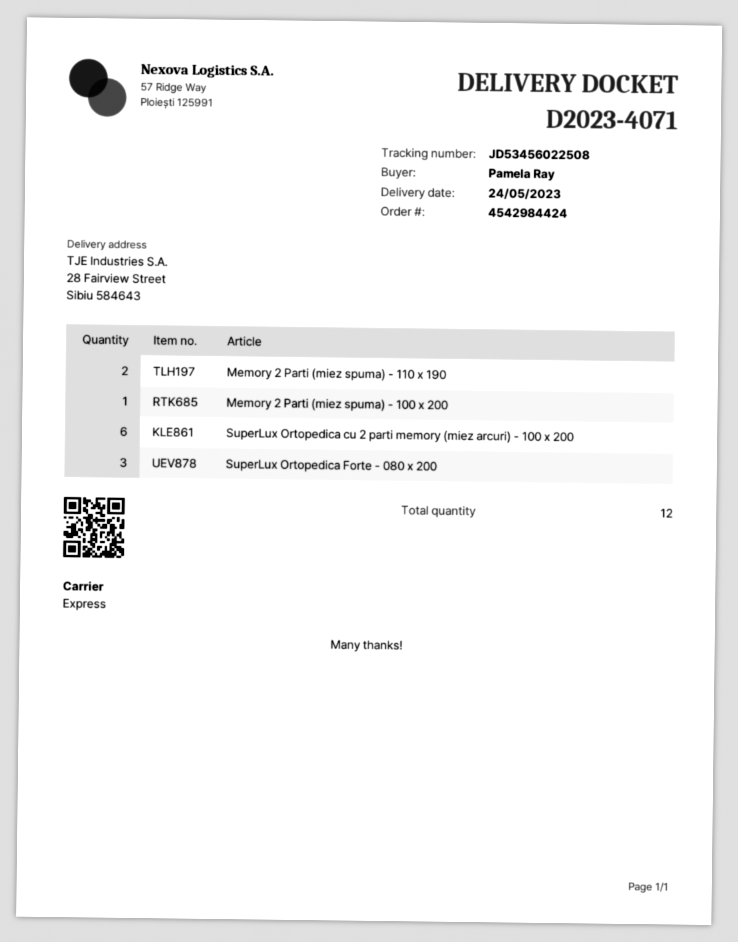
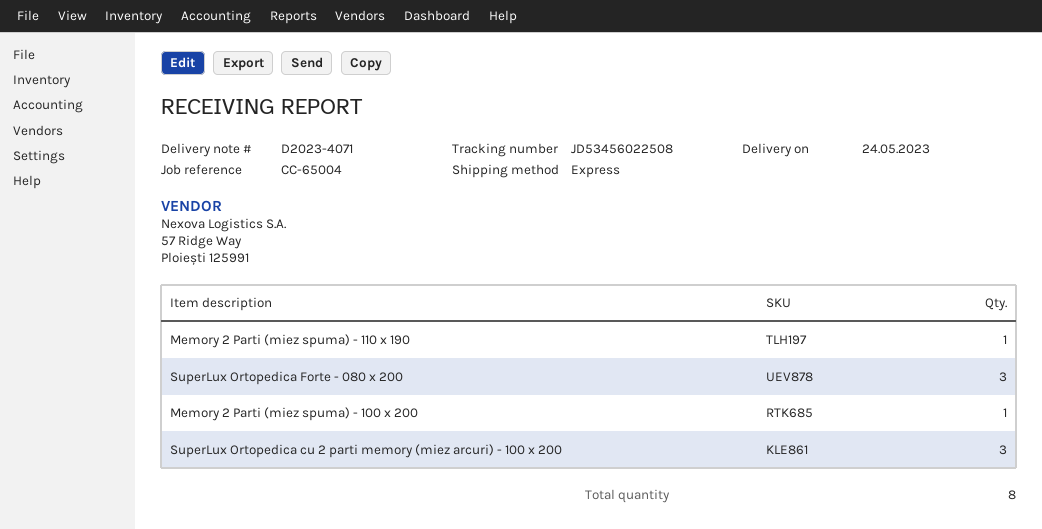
Memory 2 Parti (miez spuma) - 110 x 190: 2 -> 1
SuperLux Ortopedica cu 2 parti memory (miez arcuri) - 100 x 200: 6 -> 3
total quantity: 12 -> 8

